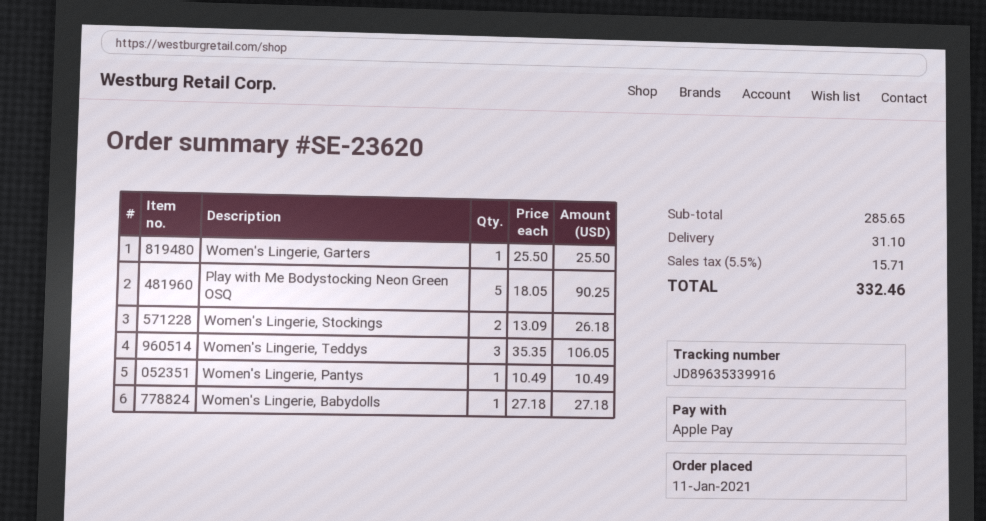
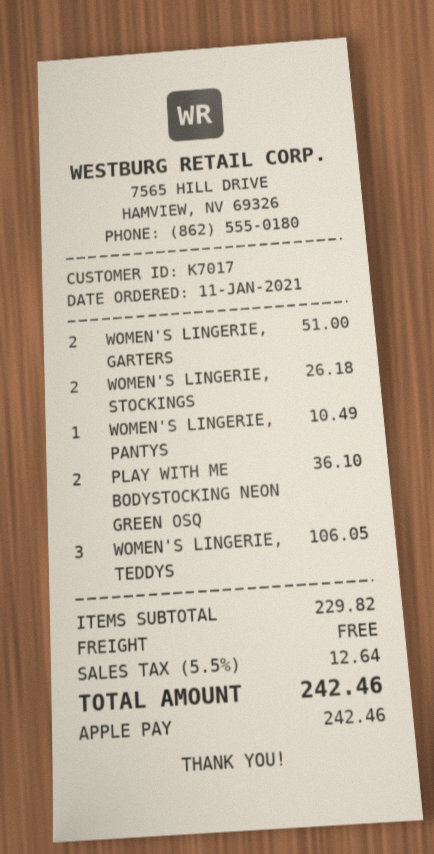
Women's Lingerie, Garters: 1 for 25.50 -> 2 for 51.00
Play with Me Bodystocking Neon Green OSQ: 5 for 90.25 -> 2 for 36.10
Women's Lingerie, Babydolls: 1 for 27.18 -> none
subtotal: 285.65 -> 229.82
shipping: 31.10 -> 0.00
tax: 5.5% = 15.71 -> 5.5% = 12.64
total: 332.46 -> 242.46

